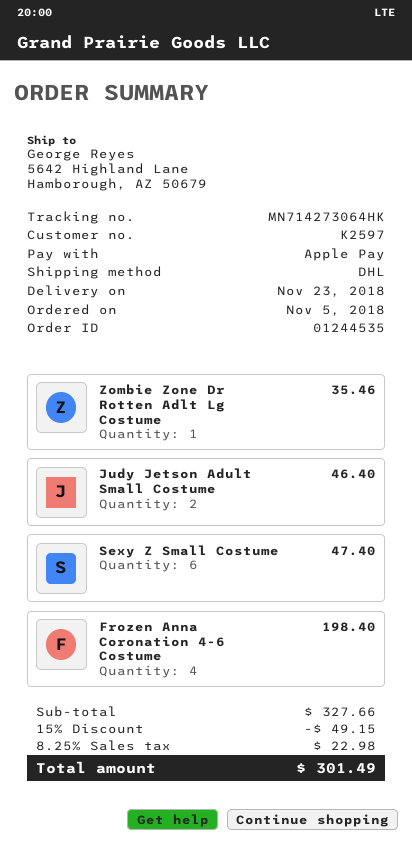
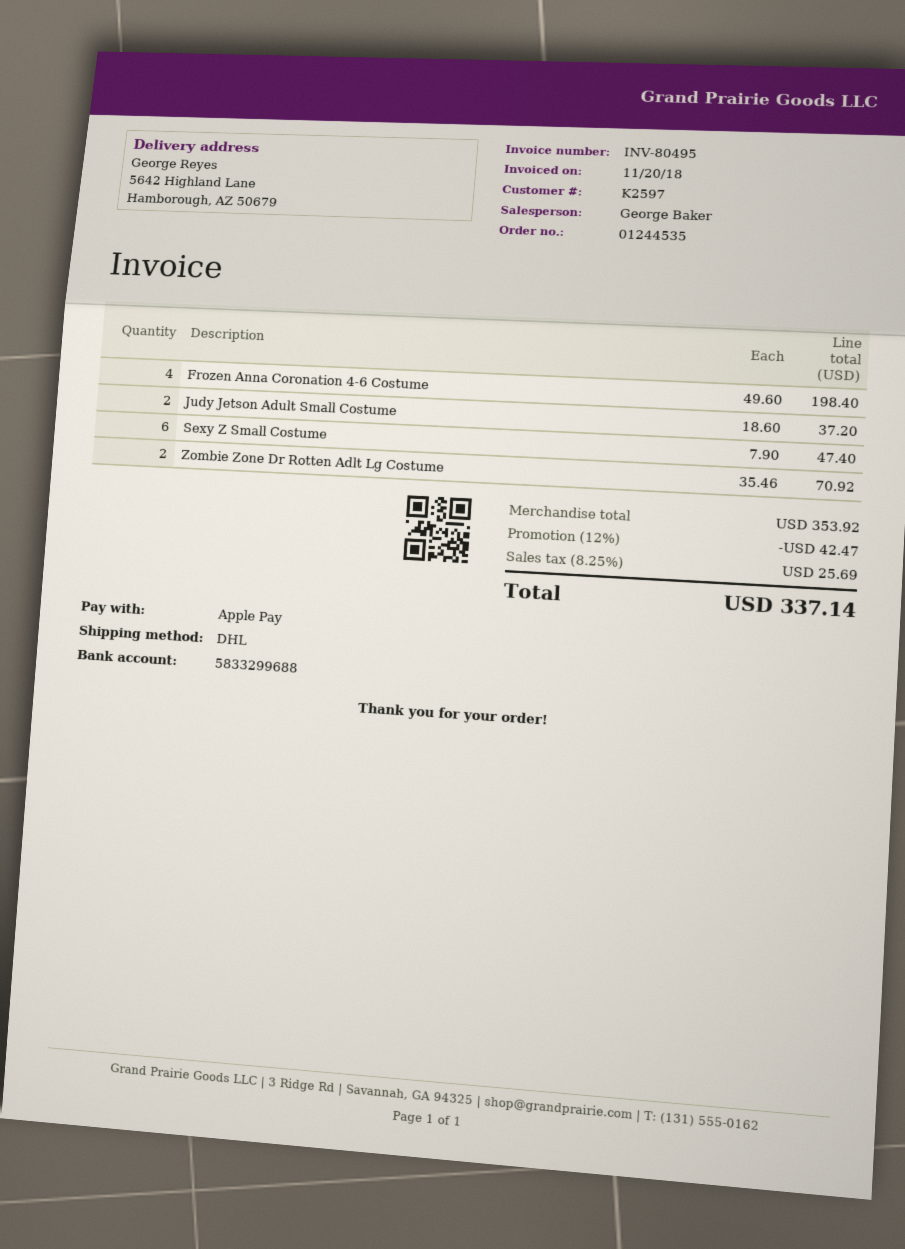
Zombie Zone Dr Rotten Adlt Lg Costume: 1 for 35.46 -> 2 for 70.92
Judy Jetson Adult Small Costume: 2 for 46.40 -> 2 for 37.20
subtotal: 327.66 -> 353.92
discount: 15% = 49.15 -> 12% = 42.47
tax: 8.25% = 22.98 -> 8.25% = 25.69
total: 301.49 -> 337.14

